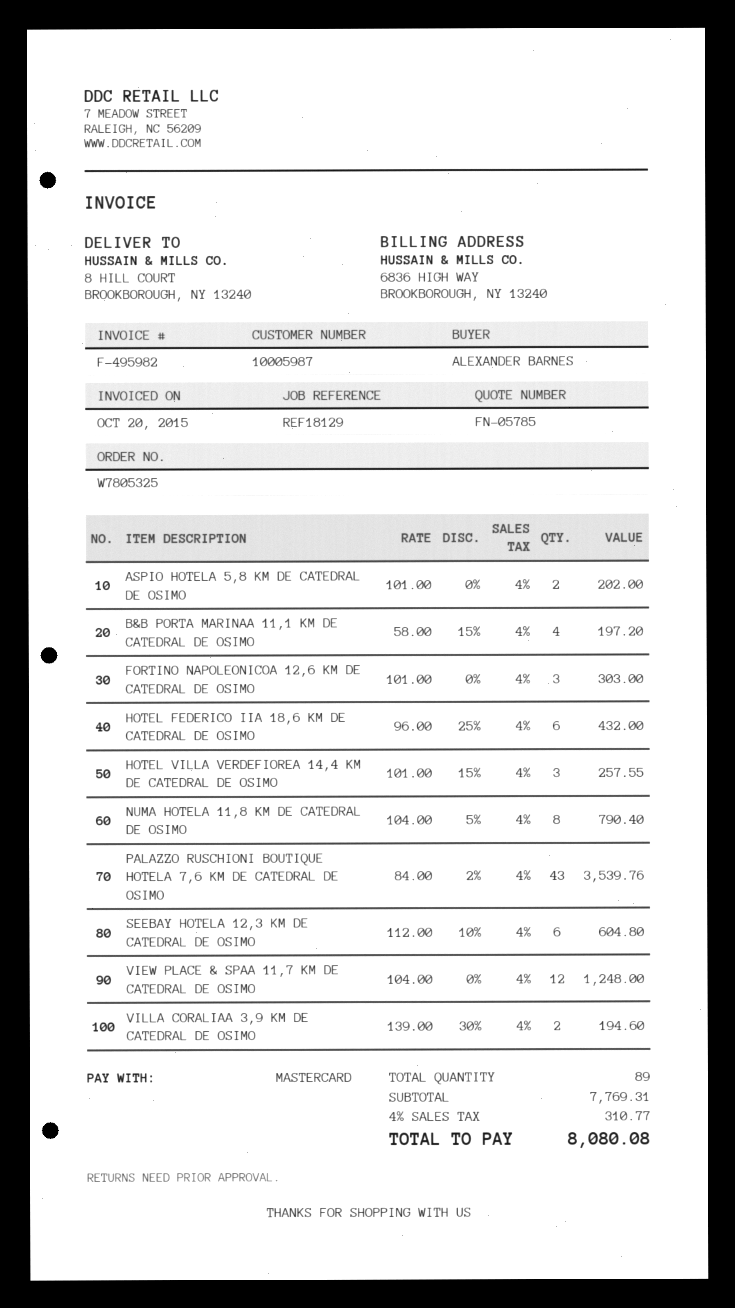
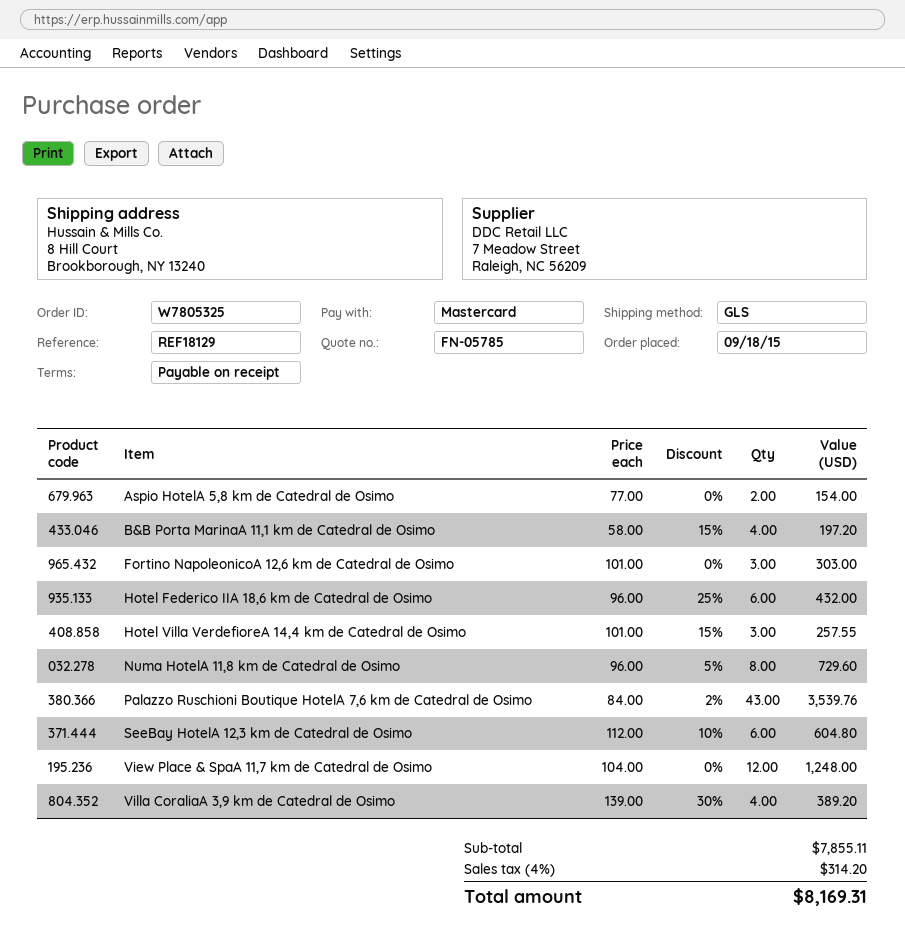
ASPIO HOTELA 5,8 KM DE CATEDRAL DE OSIMO: 2 x 101.00 = 202.00 -> 2 x 77.00 = 154.00
NUMA HOTELA 11,8 KM DE CATEDRAL DE OSIMO: 8 x 104.00 - 5% = 790.40 -> 8 x 96.00 - 5% = 729.60
VILLA CORALIAA 3,9 KM DE CATEDRAL DE OSIMO: 2 x 139.00 - 30% = 194.60 -> 4 x 139.00 - 30% = 389.20
subtotal: 7769.31 -> 7855.11
tax: 4% = 310.77 -> 4% = 314.20
total: 8080.08 -> 8169.31

